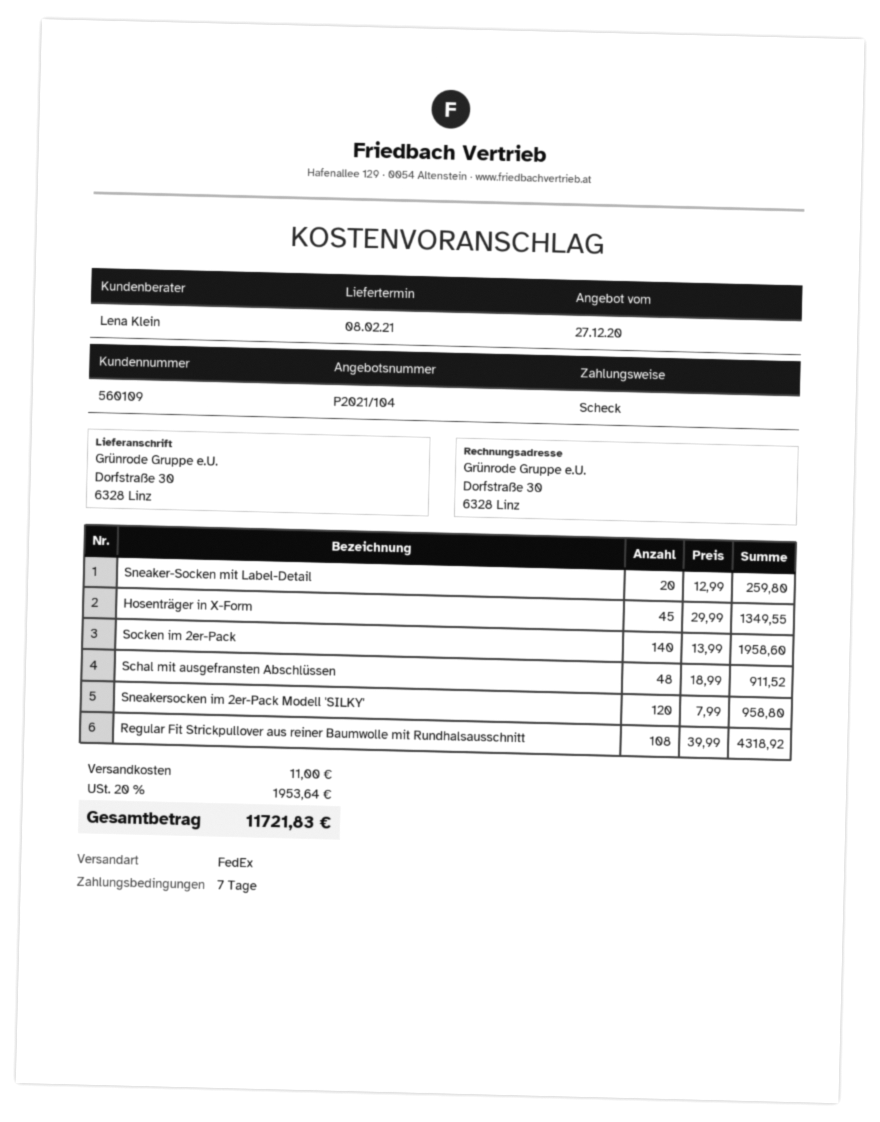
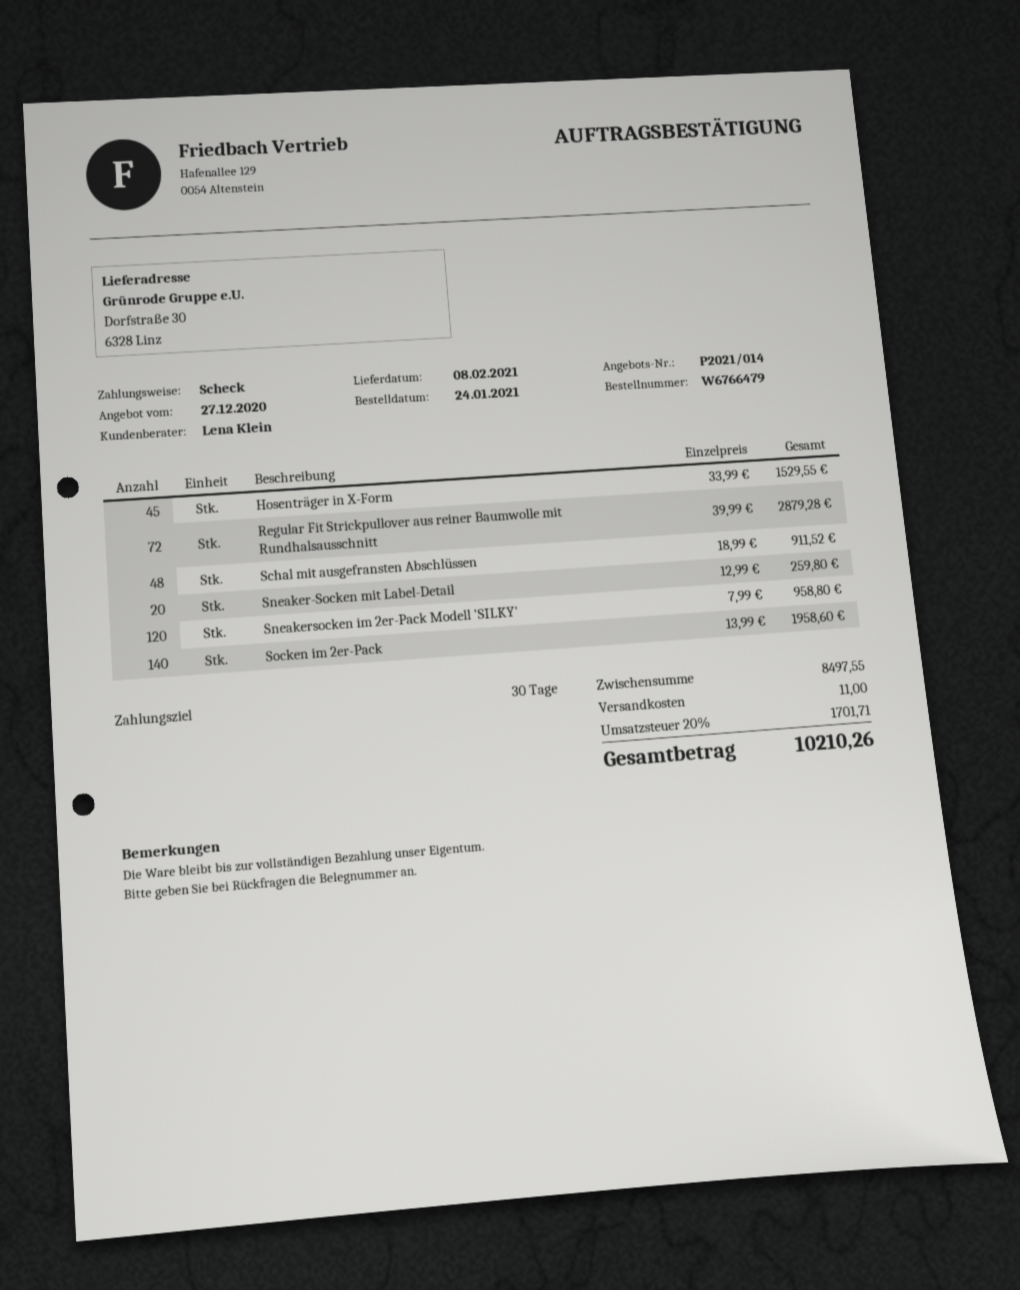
quote number: P2021/104 -> P2021/014
payment terms: 7 days -> 30 days
Hosenträger in X-Form: 45 x 29.99 = 1349.55 -> 45 x 33.99 = 1529.55
Regular Fit Strickpullover aus reiner Baumwolle mit Rundhalsausschnitt: 108 x 39.99 = 4318.92 -> 72 x 39.99 = 2879.28
tax: 20% = 1953.64 -> 20% = 1701.71
total: 11721.83 -> 10210.26

